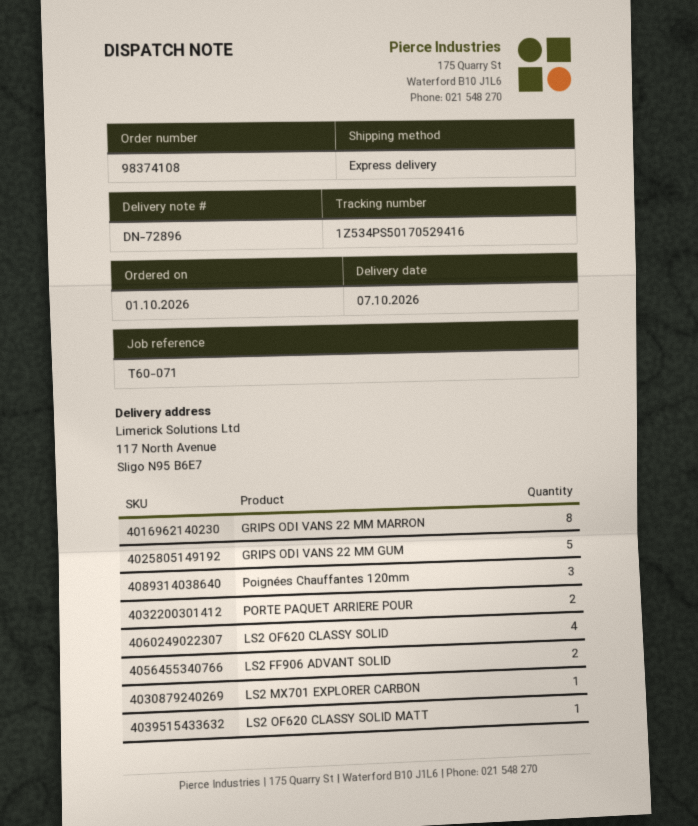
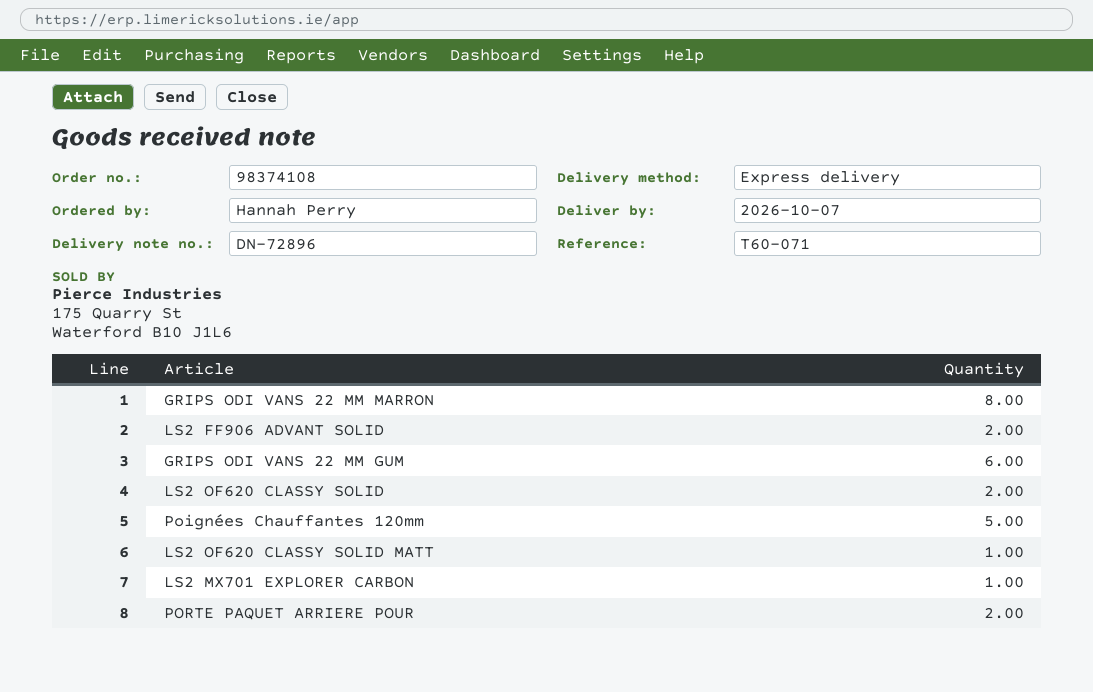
GRIPS ODI VANS 22 MM GUM: 5 -> 6
Poignées Chauffantes 120mm: 3 -> 5
LS2 OF620 CLASSY SOLID: 4 -> 2

